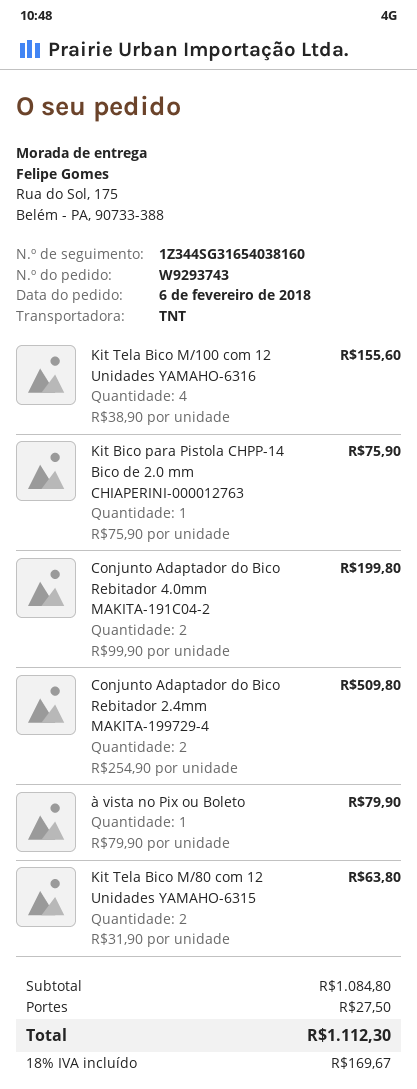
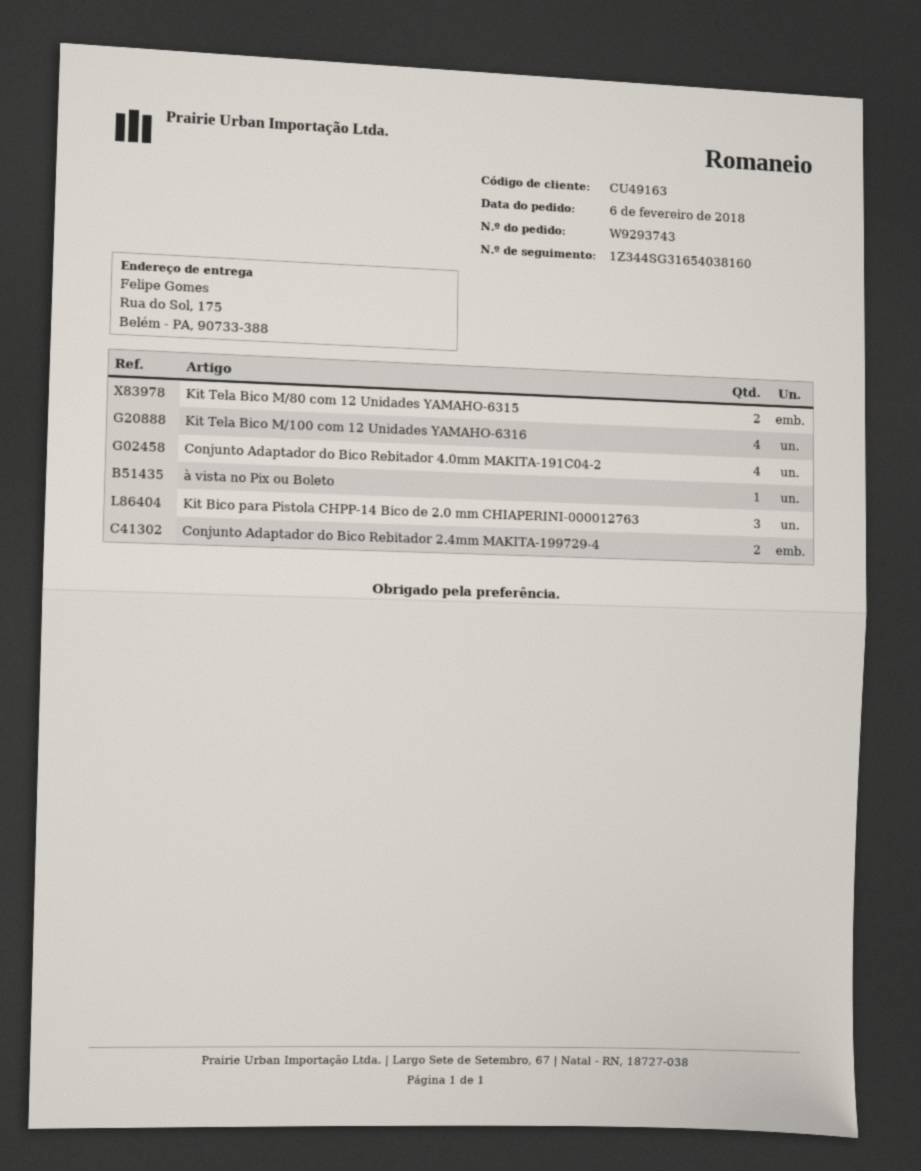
Kit Bico para Pistola CHPP-14 Bico de 2.0 mm CHIAPERINI-000012763: 1 -> 3
Conjunto Adaptador do Bico Rebitador 4.0mm MAKITA-191C04-2: 2 -> 4

